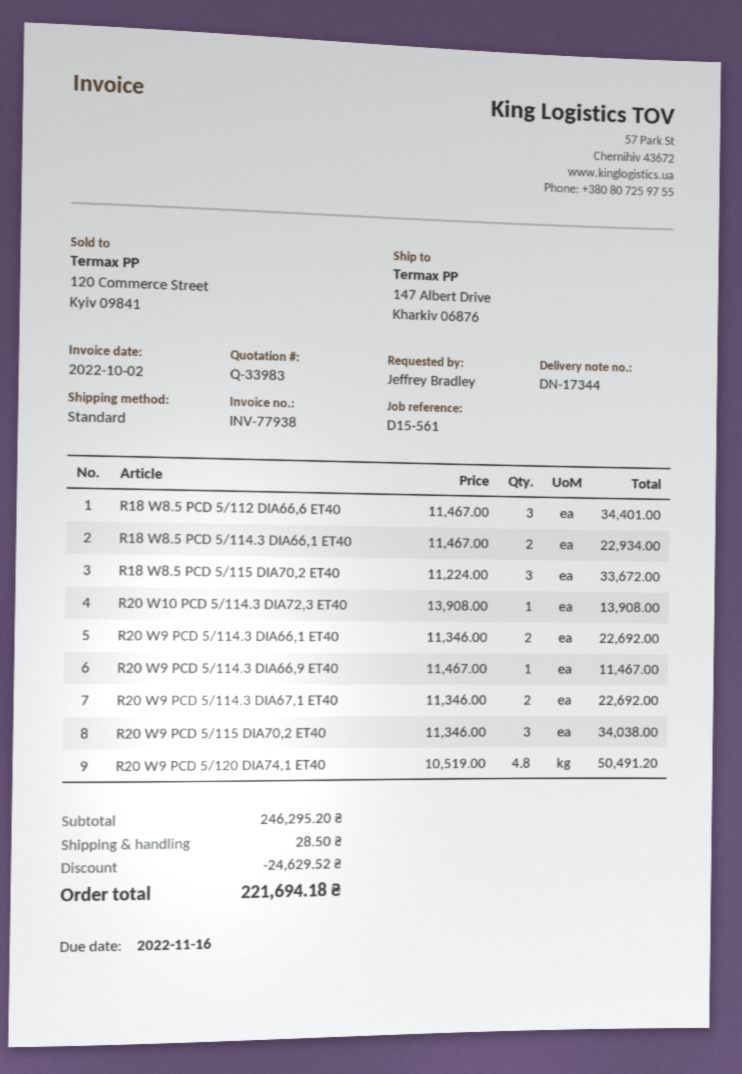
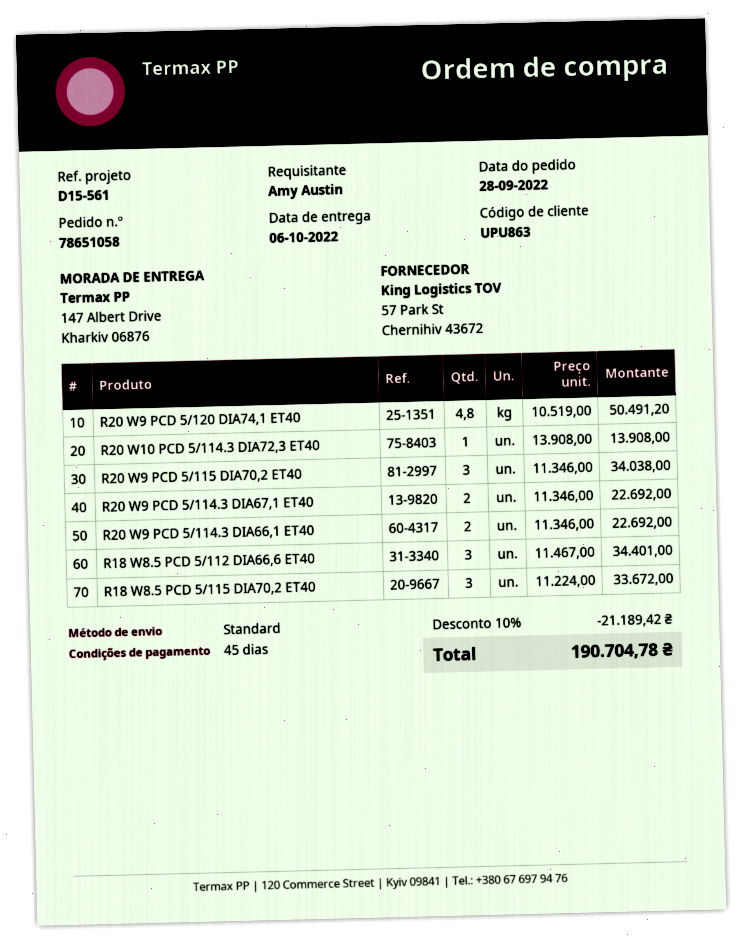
ordered by: Jeffrey Bradley -> Amy Austin
R18 W8.5 PCD 5/114.3 DIA66,1 ET40: 2 x 11467.00 = 22934.00 -> none
R20 W9 PCD 5/114.3 DIA66,9 ET40: 1 x 11467.00 = 11467.00 -> none
discount: 24629.52 -> 21189.42
shipping: 28.50 -> none
total: 221694.18 -> 190704.78

